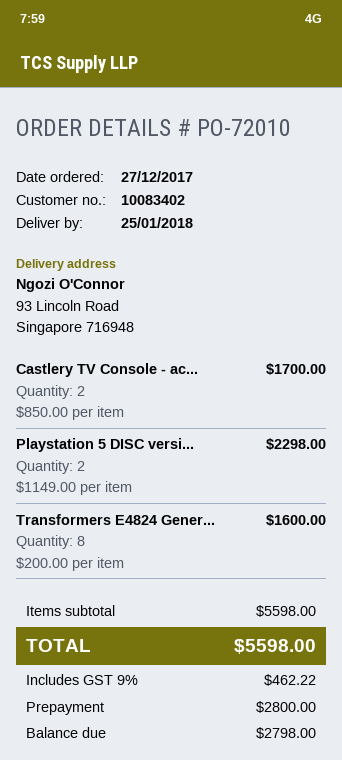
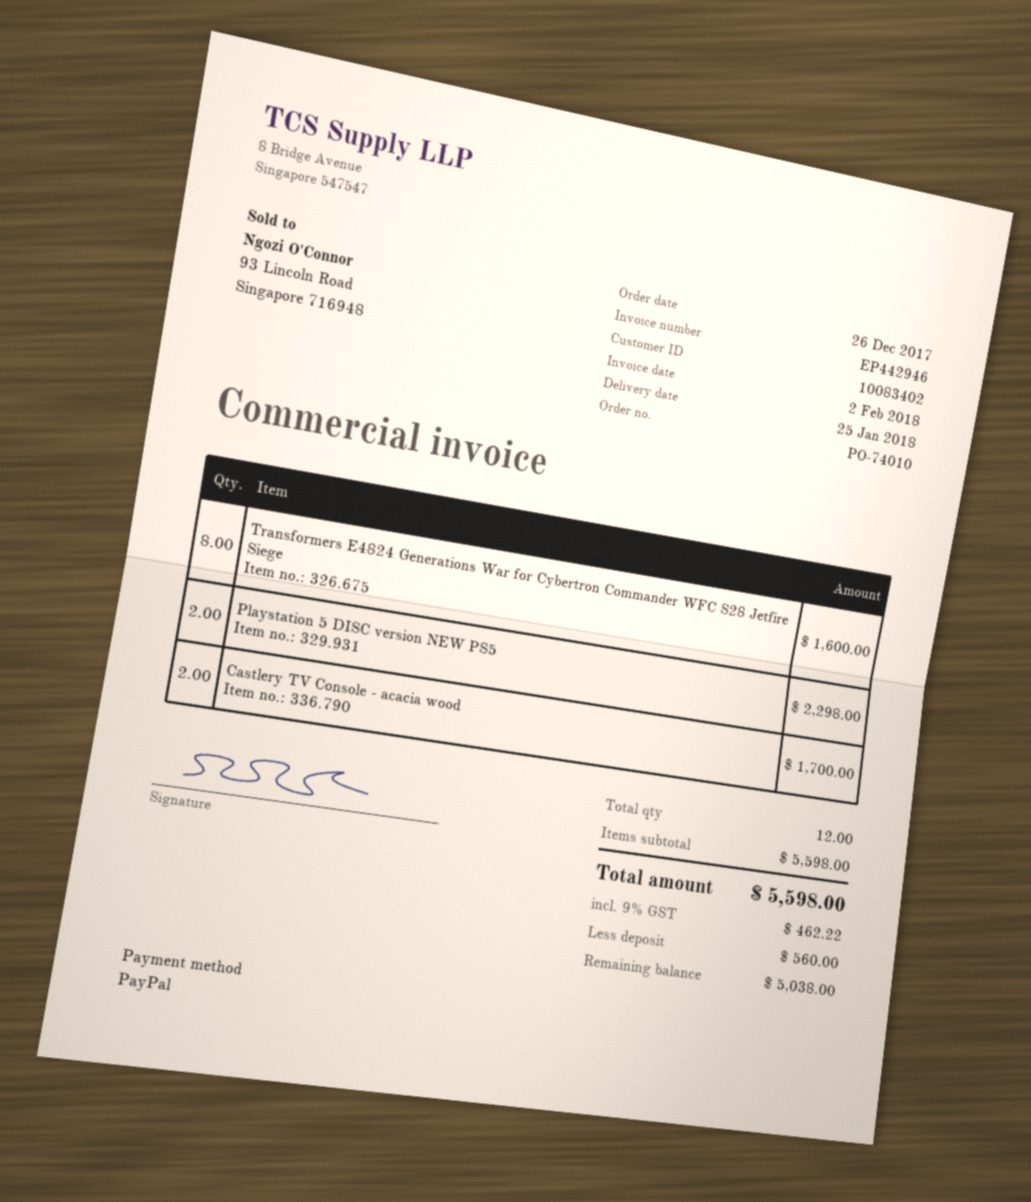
order number: PO-72010 -> PO-74010
order date: 2017-12-27 -> 2017-12-26
deposit: 2800.00 -> 560.00
balance: 2798.00 -> 5038.00

